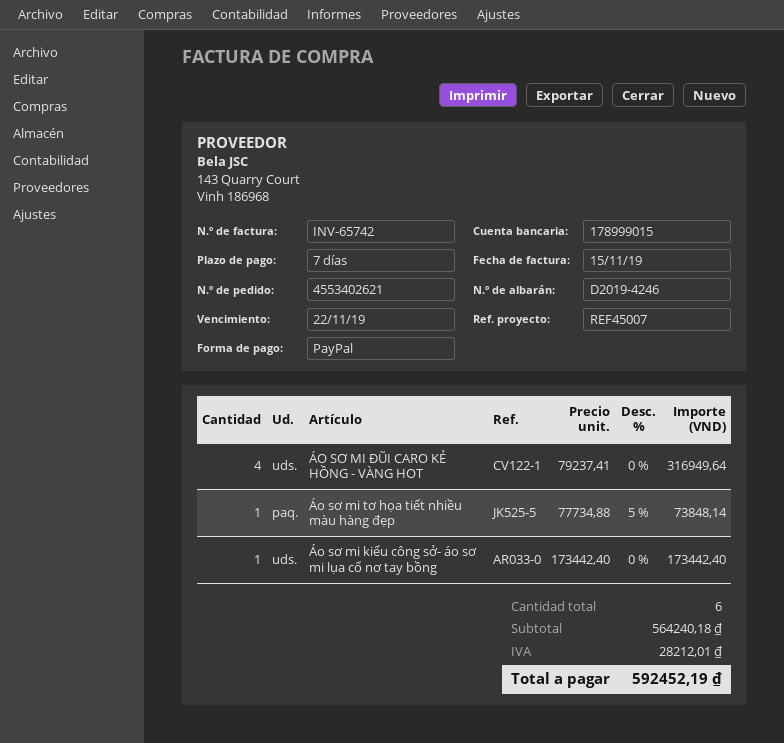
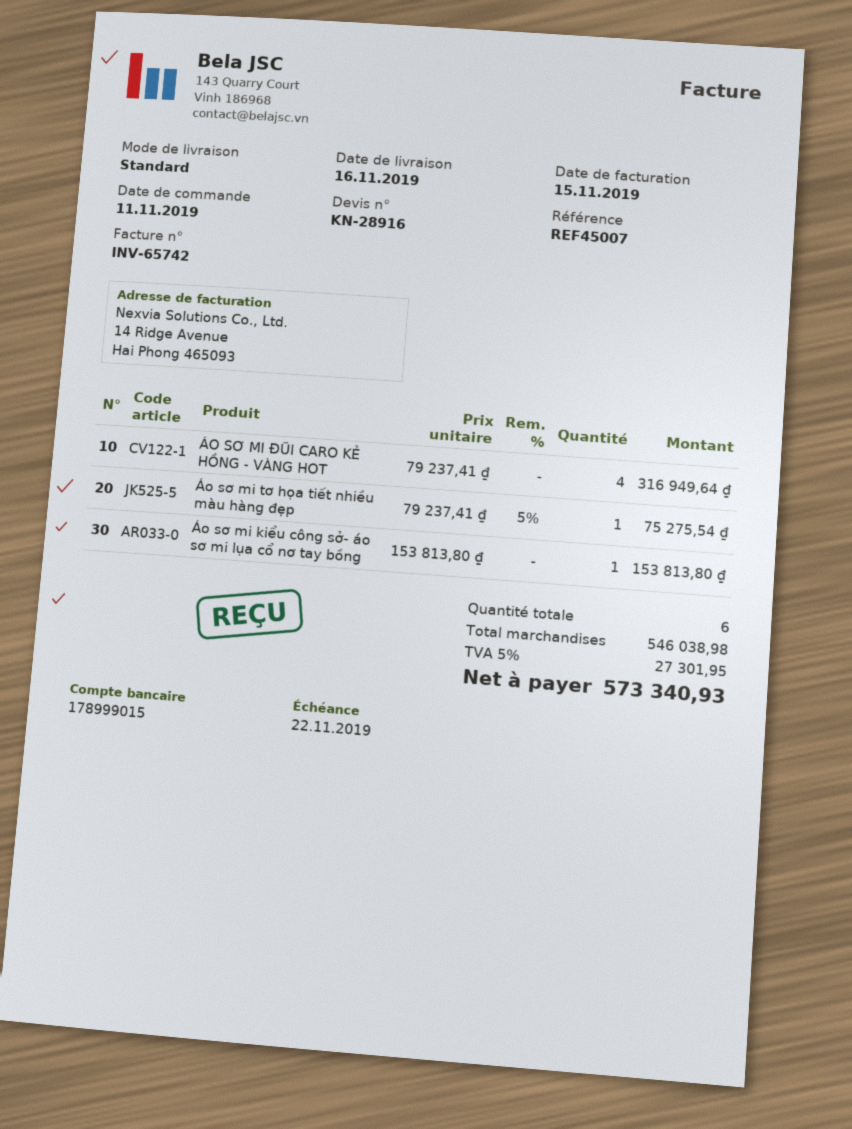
Áo sơ mi tơ họa tiết nhiều màu hàng đẹp: 1 x 77734.88 - 5% = 73848.14 -> 1 x 79237.41 - 5% = 75275.54
Áo sơ mi kiểu công sở- áo sơ mi lụa cổ nơ tay bồng: 1 x 173442.40 = 173442.40 -> 1 x 153813.80 = 153813.80
subtotal: 564240.18 -> 546038.98
tax: 28212.01 -> 27301.95
total: 592452.19 -> 573340.93

